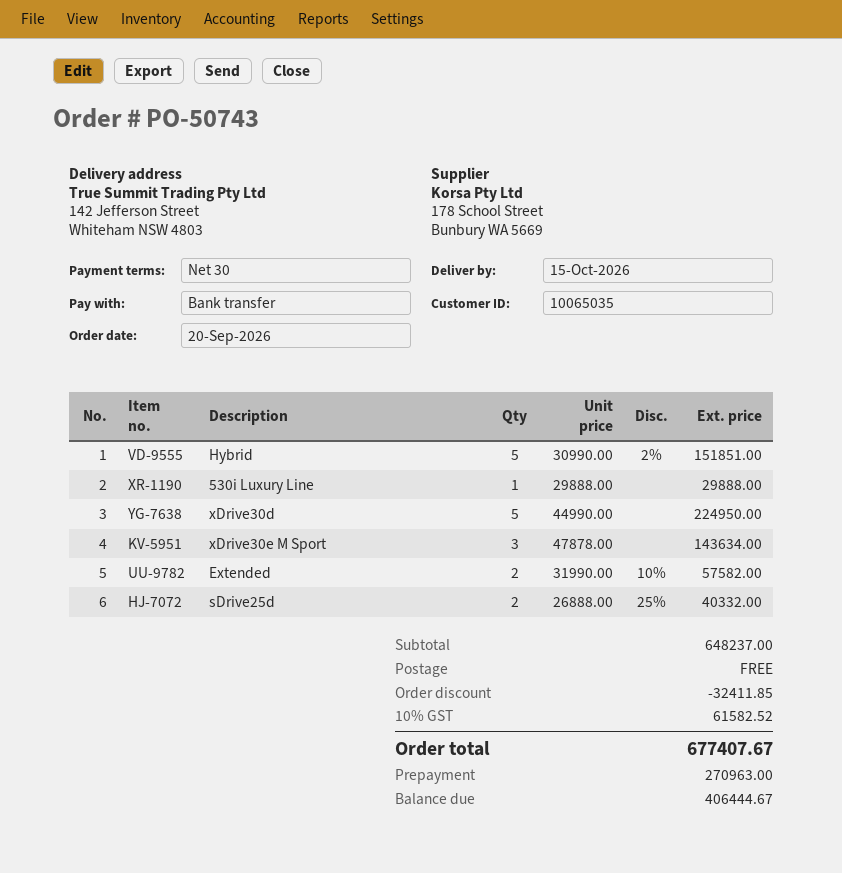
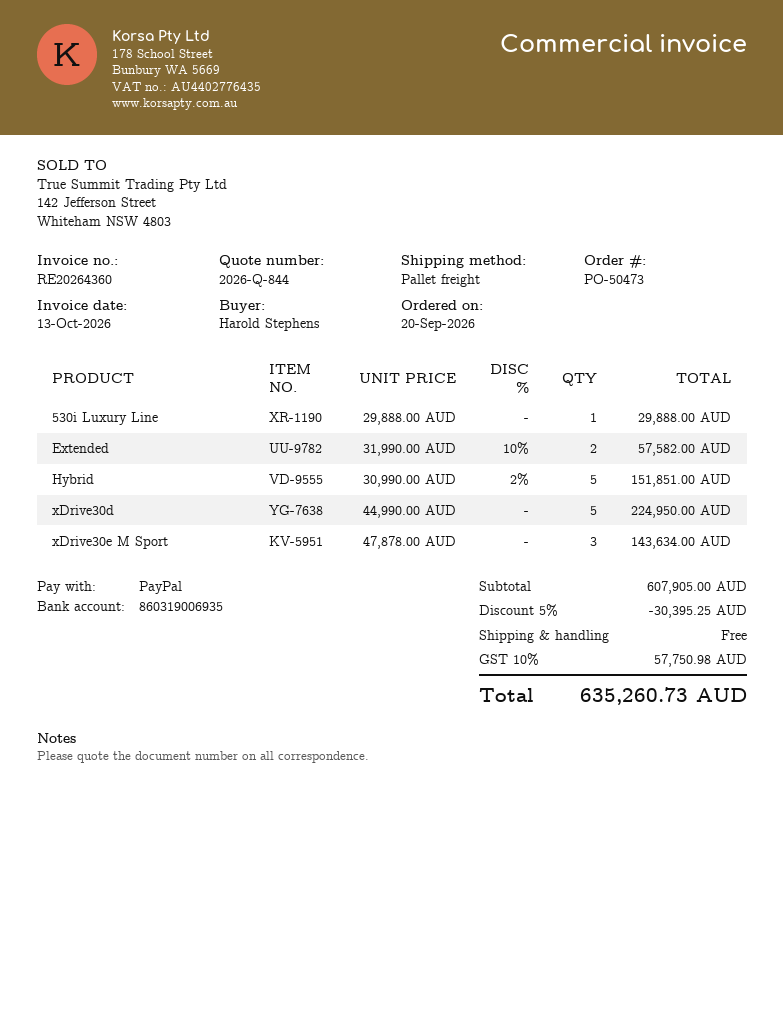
order number: PO-50743 -> PO-50473
payment method: bank transfer -> PayPal
sDrive25d: 2 x 26888.00 - 25% = 40332.00 -> none
subtotal: 648237.00 -> 607905.00
discount: 32411.85 -> 30395.25
tax: 10% = 61582.52 -> 10% = 57750.98
total: 677407.67 -> 635260.73

